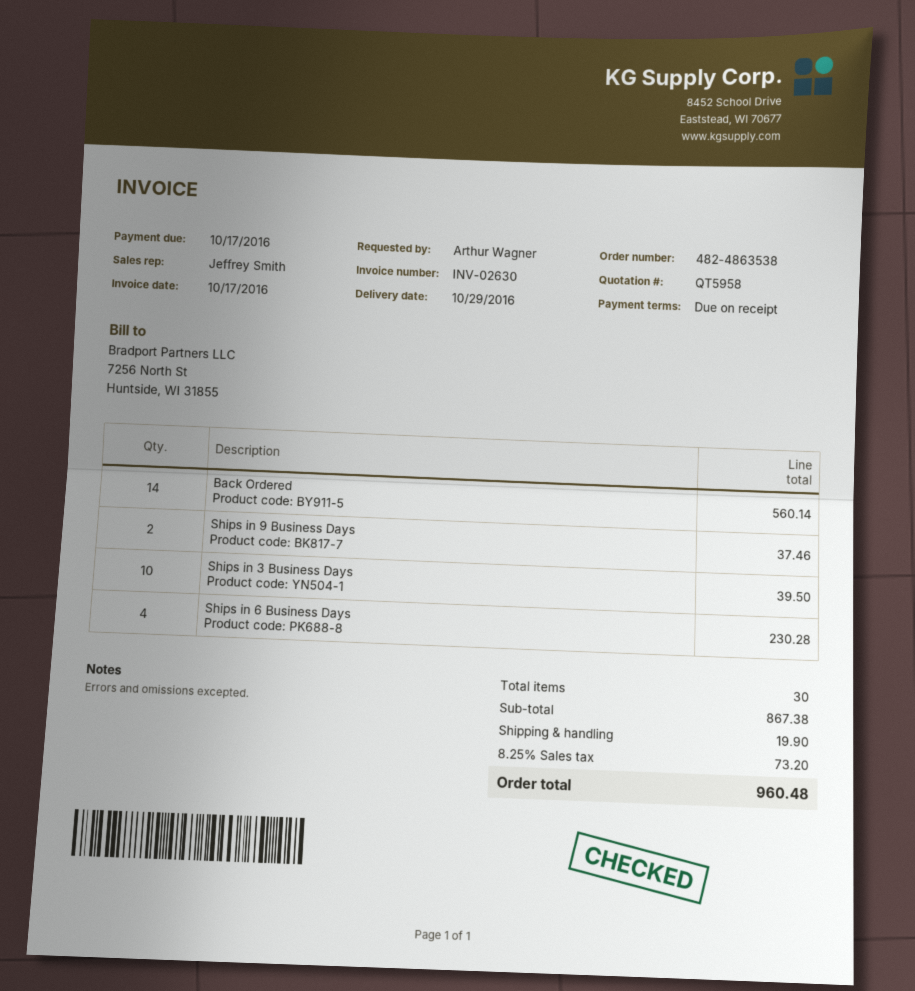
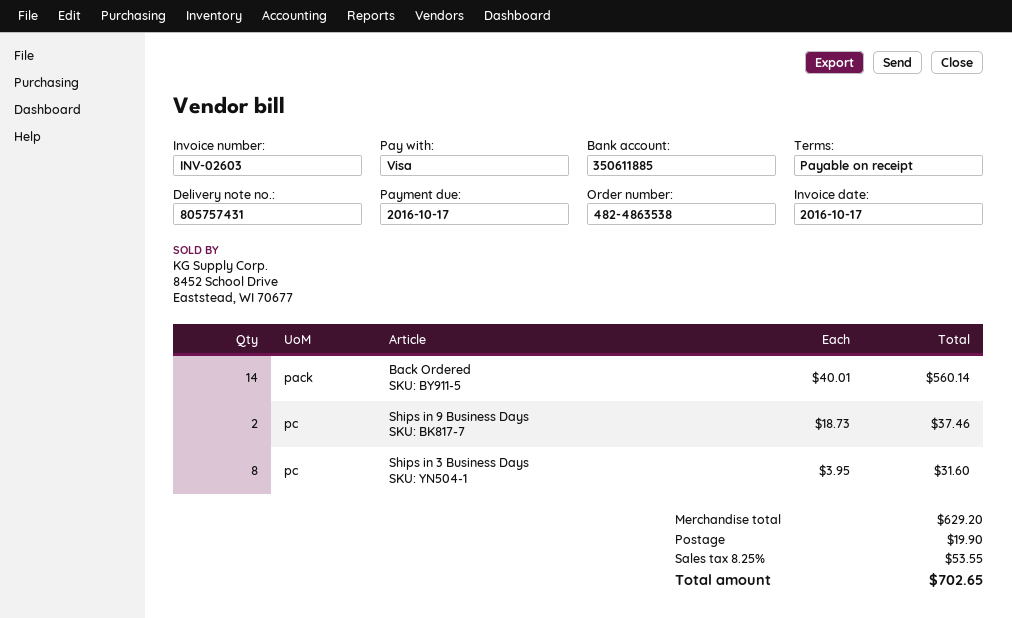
invoice number: INV-02630 -> INV-02603
Ships in 3 Business Days: 10 for 39.50 -> 8 for 31.60
Ships in 6 Business Days: 4 for 230.28 -> none
subtotal: 867.38 -> 629.20
tax: 8.25% = 73.20 -> 8.25% = 53.55
total: 960.48 -> 702.65

